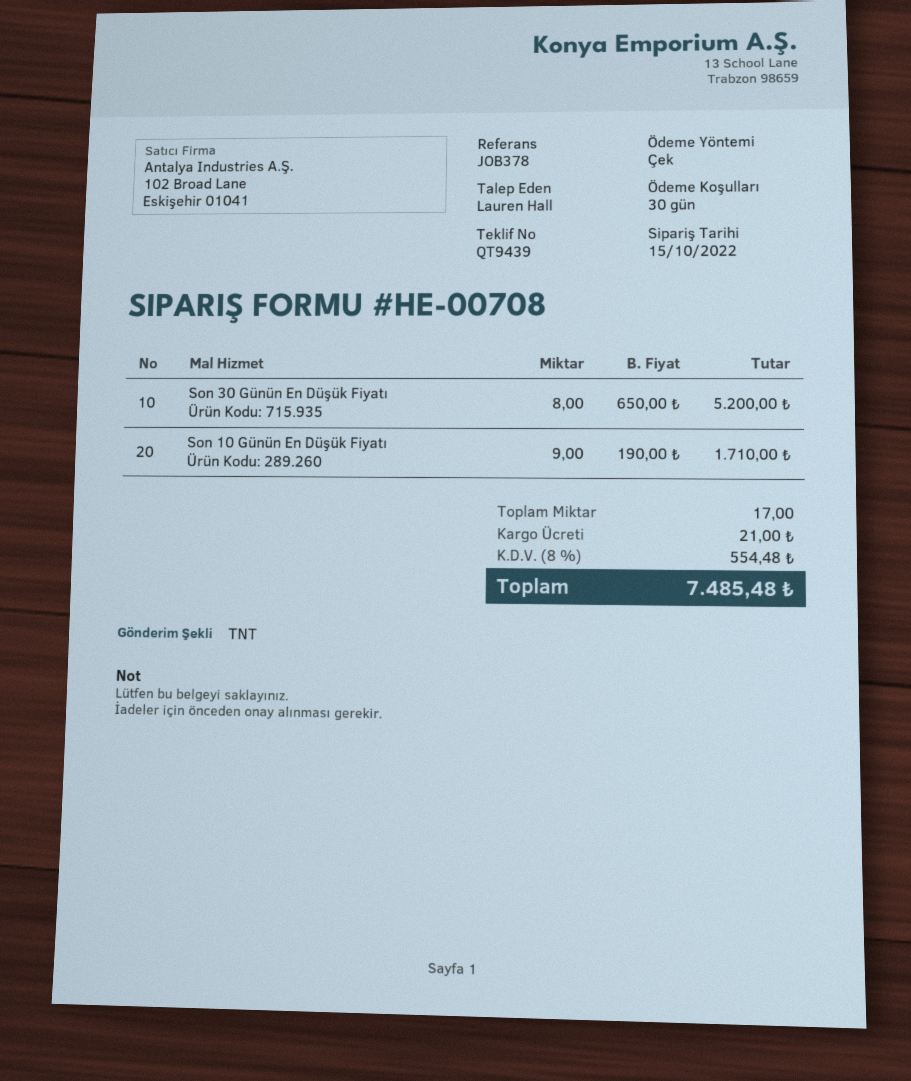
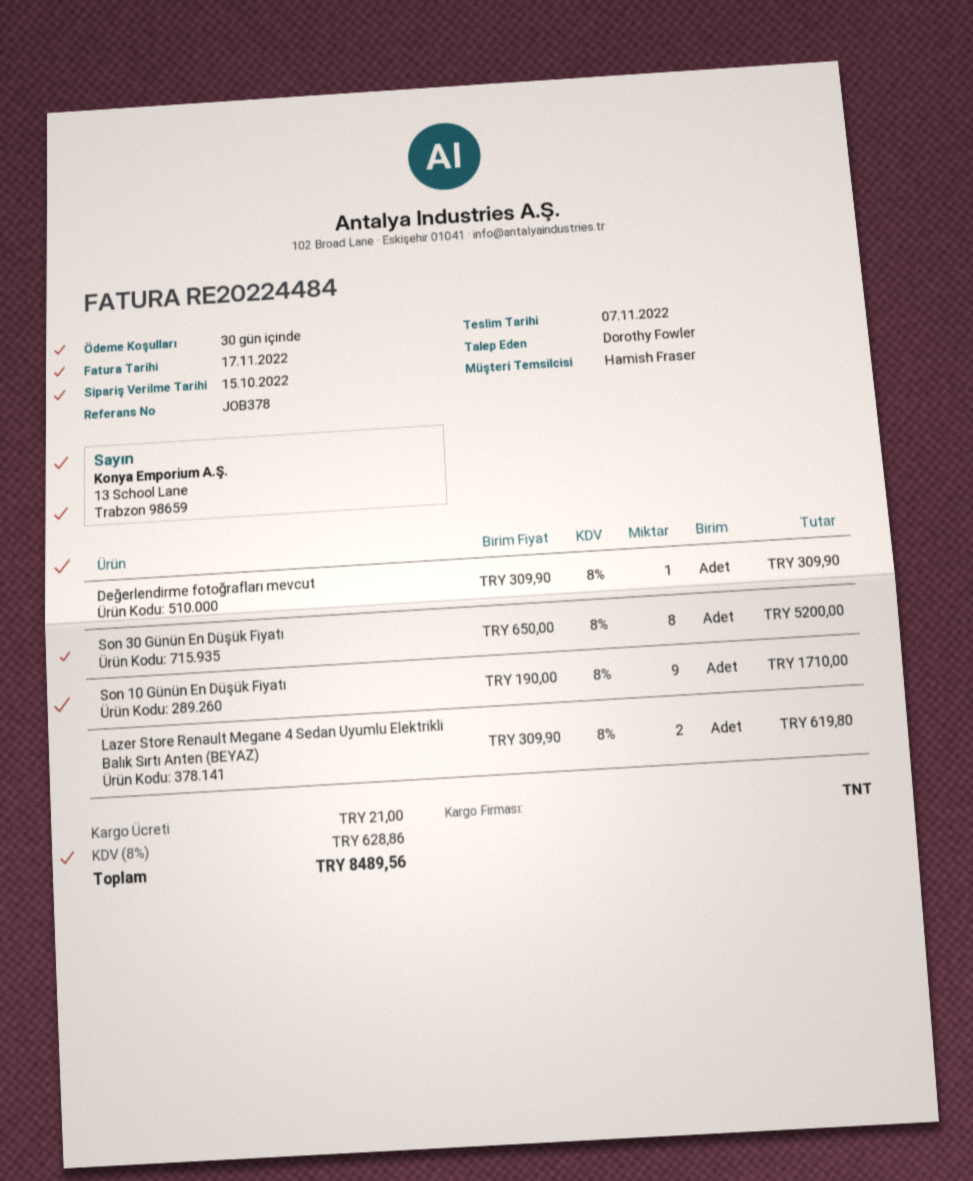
ordered by: Lauren Hall -> Dorothy Fowler
Değerlendirme fotoğrafları mevcut: none -> 1 x 309.90 = 309.90
Lazer Store Renault Megane 4 Sedan Uyumlu Elektrikli Balık Sırtı Anten (BEYAZ): none -> 2 x 309.90 = 619.80
tax: 8% = 554.48 -> 8% = 628.86
total: 7485.48 -> 8489.56

